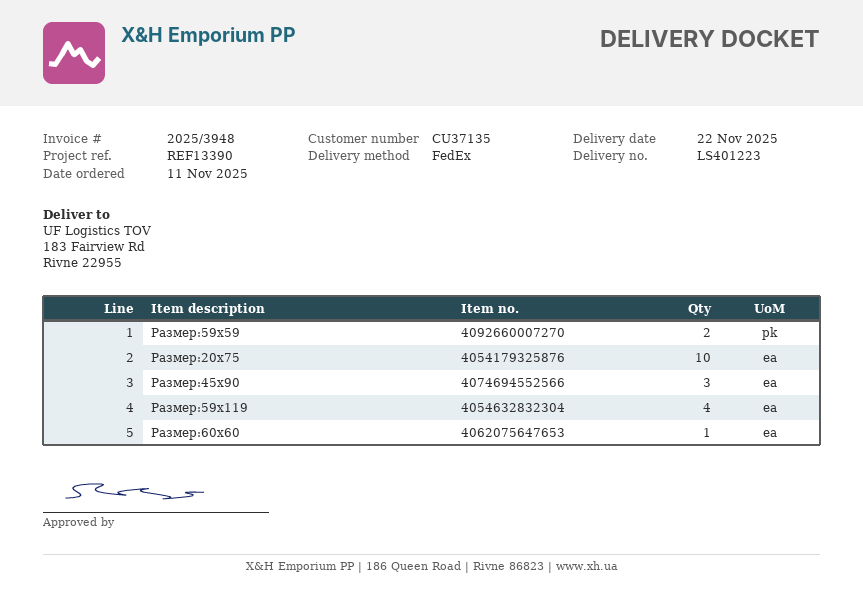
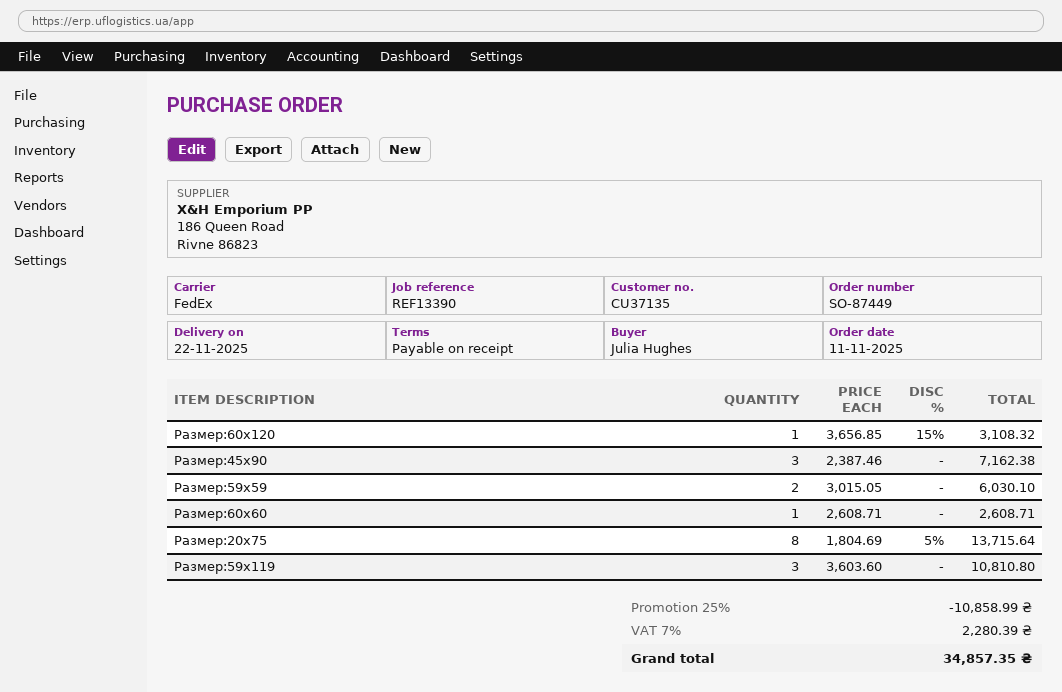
Размер:20x75: 10 -> 8
Размер:59x119: 4 -> 3
Размер:60x120: none -> 1

